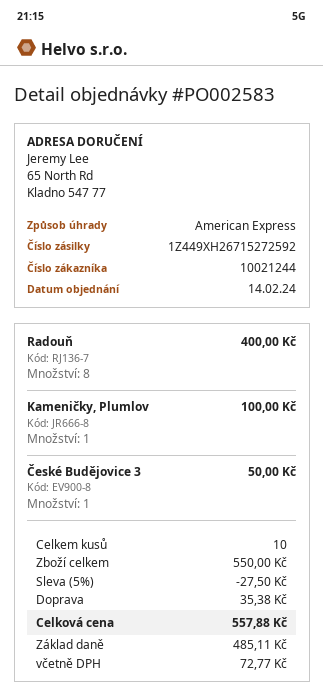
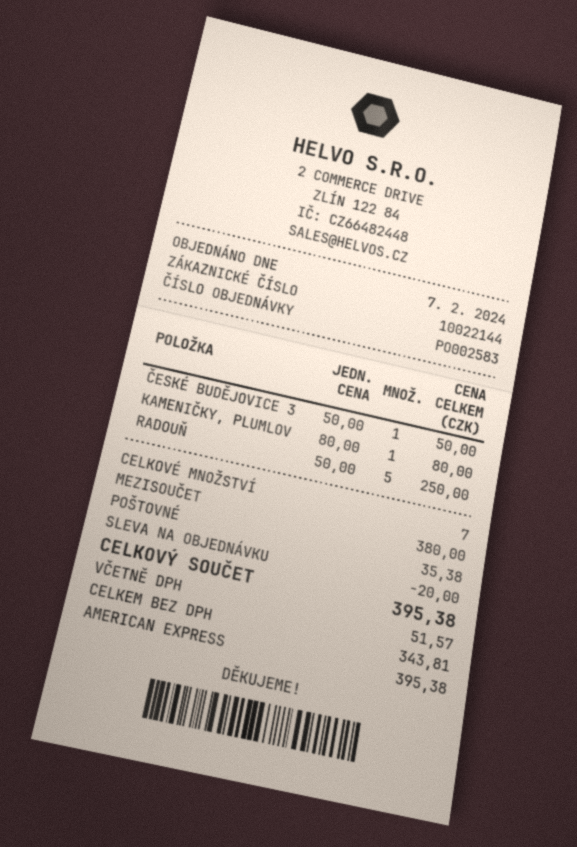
order date: 2024-02-14 -> 2024-02-07
customer number: 10021244 -> 10022144
Radouň: 8 for 400.00 -> 5 for 250.00
Kameničky, Plumlov: 1 for 100.00 -> 1 for 80.00
total quantity: 10 -> 7
subtotal: 550.00 -> 380.00
discount: 27.50 -> 20.00
net: 485.11 -> 343.81
tax: 72.77 -> 51.57
total: 557.88 -> 395.38

